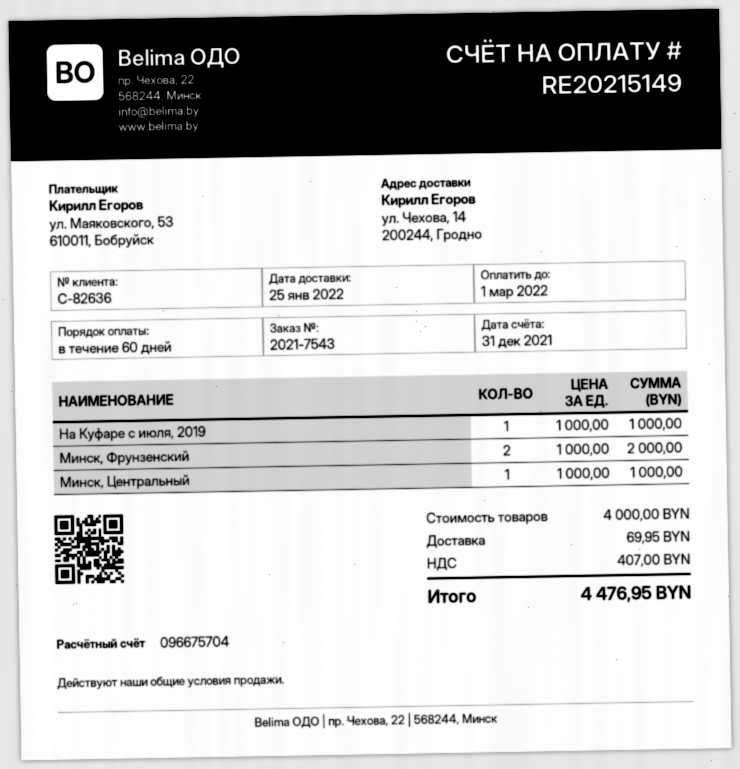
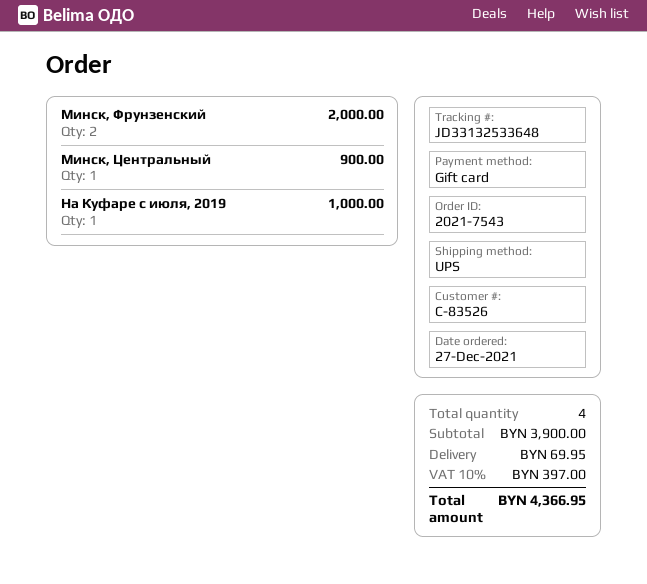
customer number: C-82636 -> C-83526
Минск, Центральный: 1 for 1000.00 -> 1 for 900.00
subtotal: 4000.00 -> 3900.00
tax: 407.00 -> 397.00
total: 4476.95 -> 4366.95

